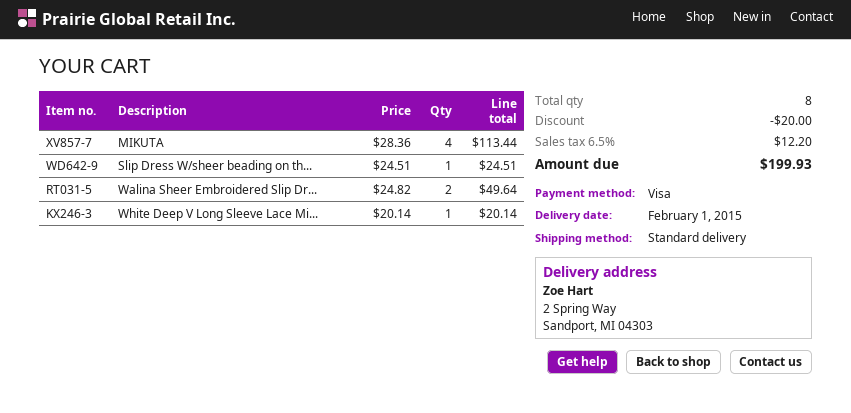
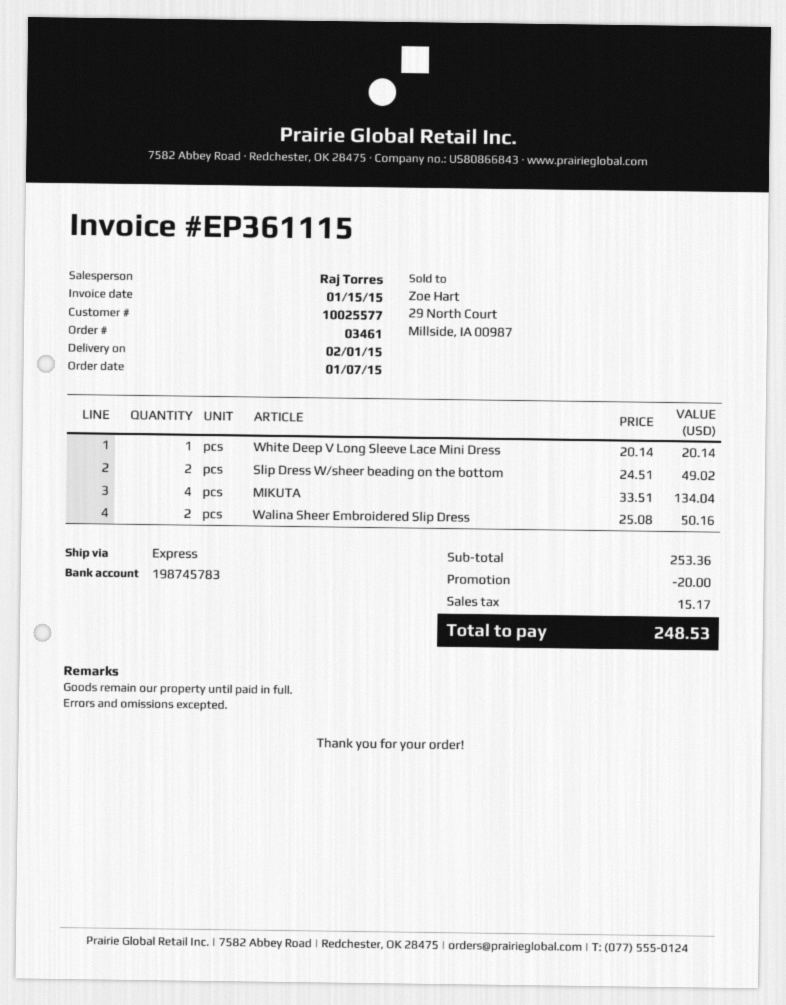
shipping method: standard -> express
MIKUTA: 4 x 28.36 = 113.44 -> 4 x 33.51 = 134.04
Slip Dress W/sheer beading on th...: 1 x 24.51 = 24.51 -> 2 x 24.51 = 49.02
Walina Sheer Embroidered Slip Dr...: 2 x 24.82 = 49.64 -> 2 x 25.08 = 50.16
tax: 12.20 -> 15.17
total: 199.93 -> 248.53

